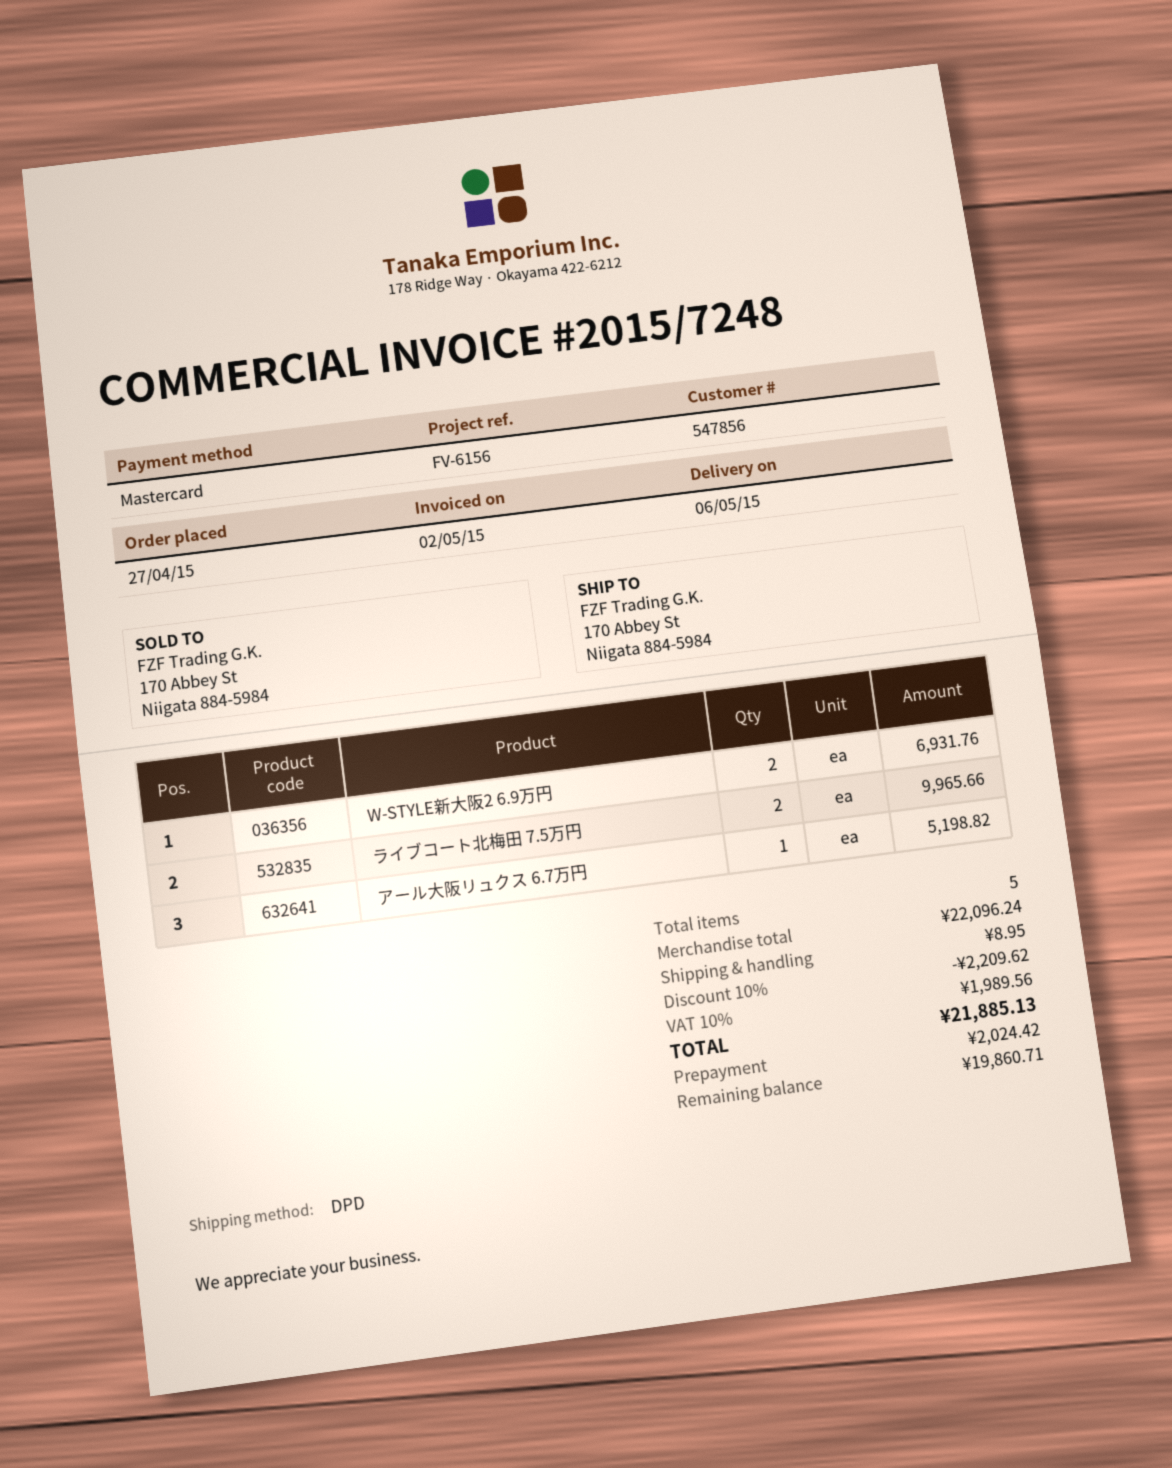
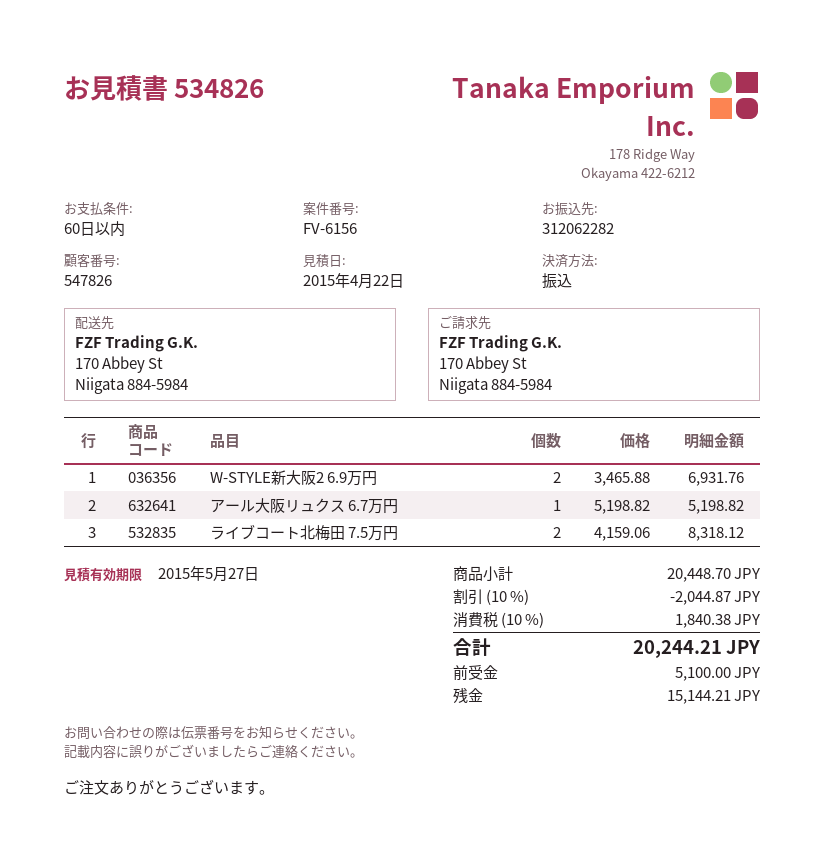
customer number: 547856 -> 547826
payment method: Mastercard -> bank transfer
ライブコート北梅田 7.5万円: 2 for 9965.66 -> 2 for 8318.12
subtotal: 22096.24 -> 20448.70
discount: 10% = 2209.62 -> 10% = 2044.87
shipping: 8.95 -> none
tax: 10% = 1989.56 -> 10% = 1840.38
total: 21885.13 -> 20244.21
deposit: 2024.42 -> 5100.00
balance: 19860.71 -> 15144.21

